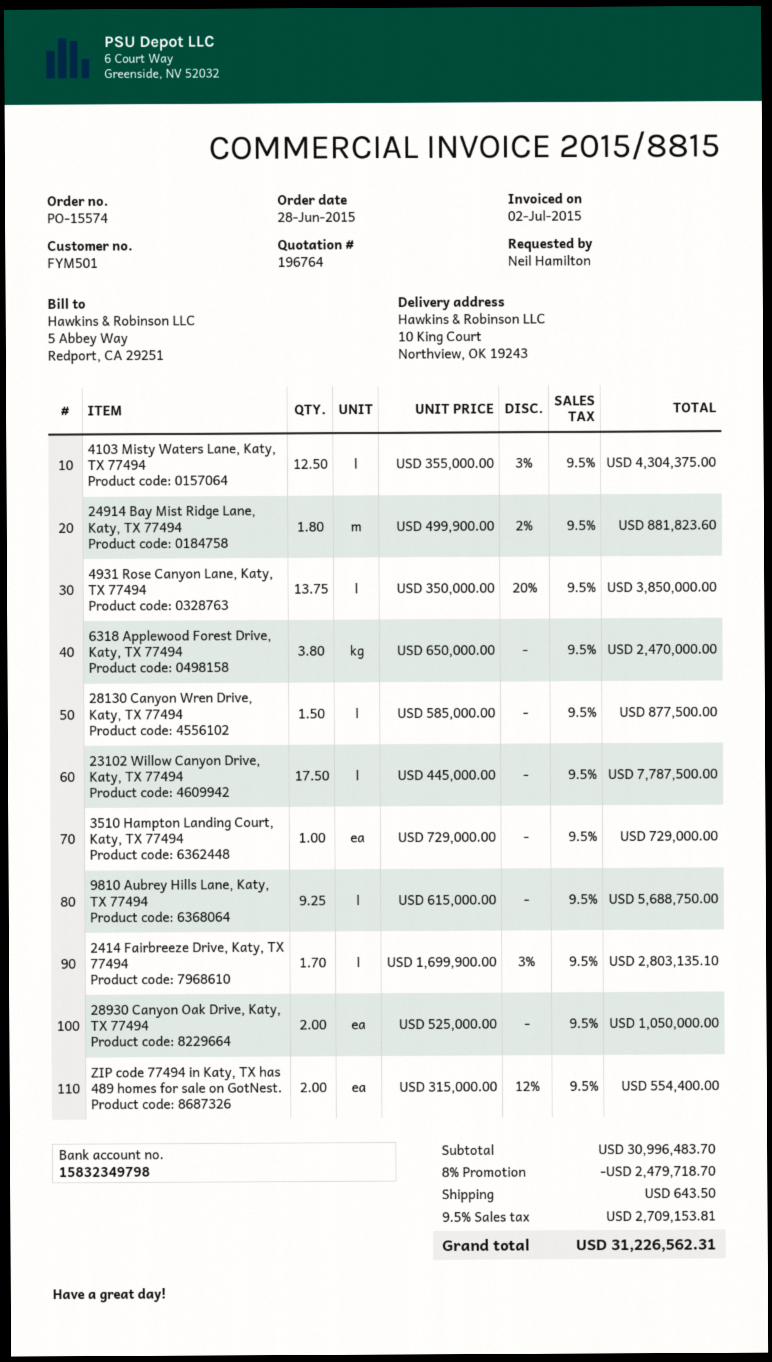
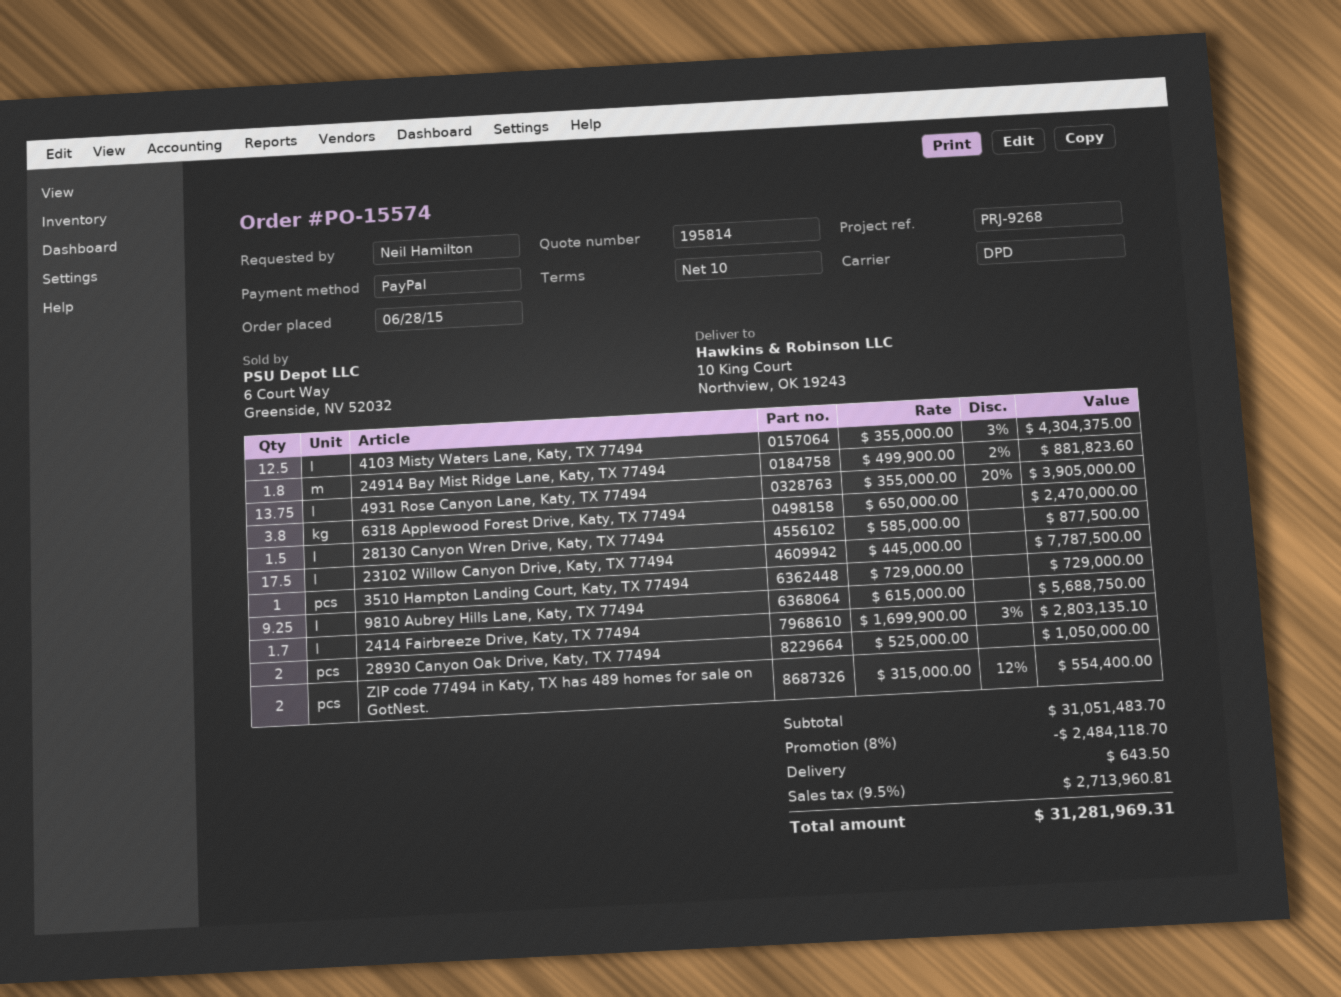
quote number: 196764 -> 195814
4931 Rose Canyon Lane, Katy, TX 77494: 13.75 x 350000.00 - 20% = 3850000.00 -> 13.75 x 355000.00 - 20% = 3905000.00
subtotal: 30996483.70 -> 31051483.70
discount: 8% = 2479718.70 -> 8% = 2484118.70
tax: 9.5% = 2709153.81 -> 9.5% = 2713960.81
total: 31226562.31 -> 31281969.31

